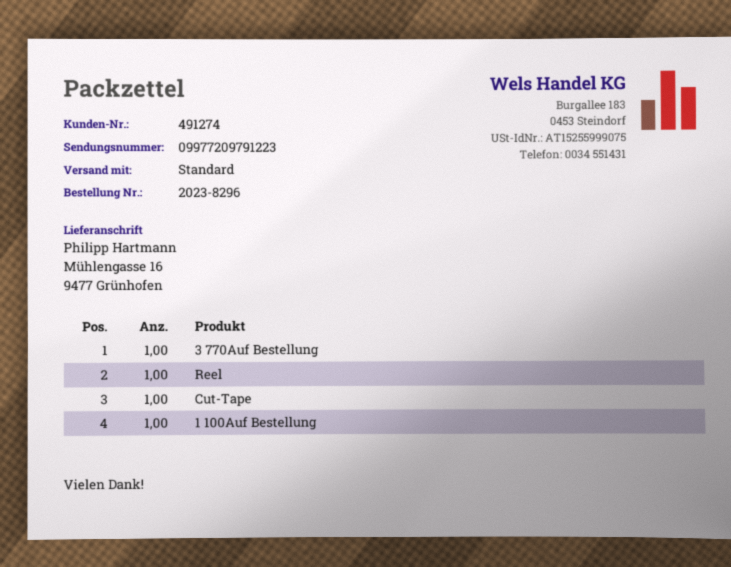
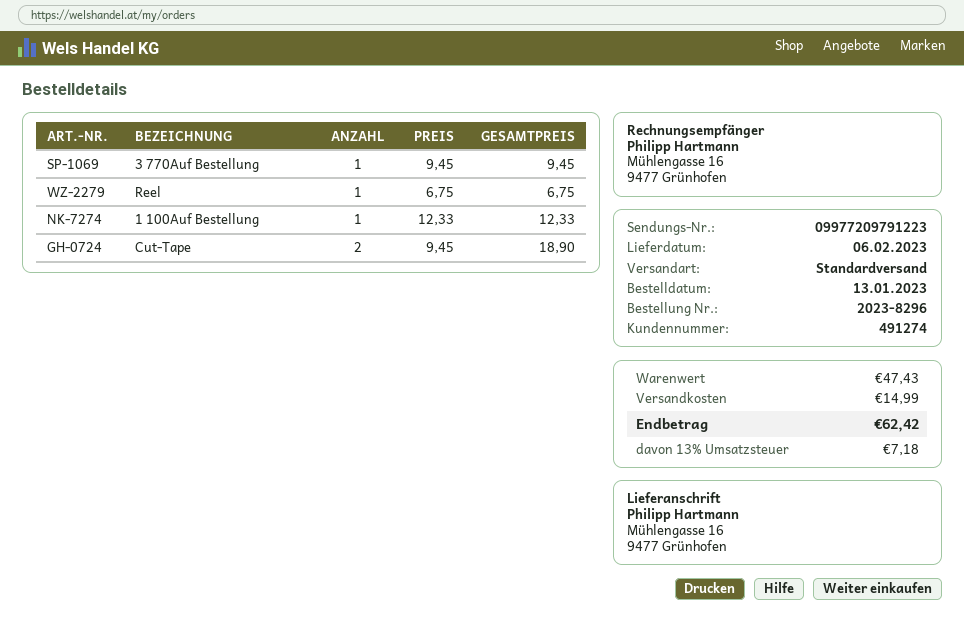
Cut-Tape: 1 -> 2

